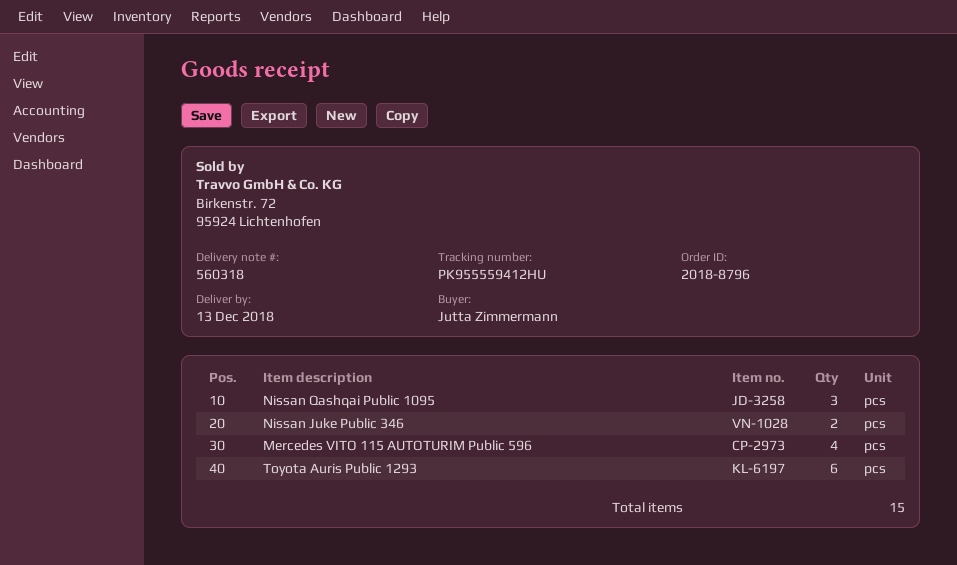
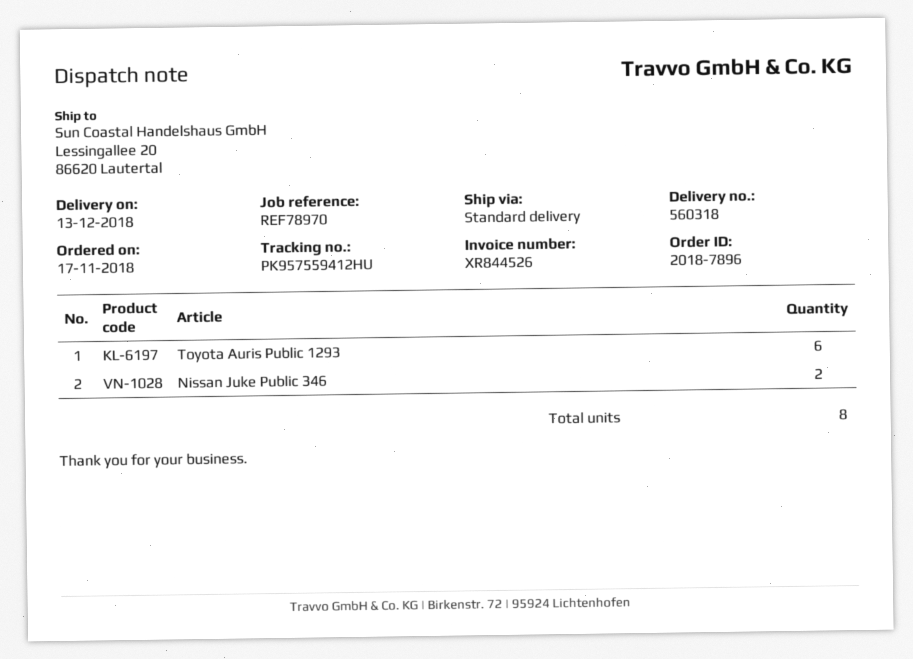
order number: 2018-8796 -> 2018-7896
tracking number: PK955559412HU -> PK957559412HU
Nissan Qashqai Public 1095: 3 -> none
Mercedes VITO 115 AUTOTURIM Public 596: 4 -> none
total quantity: 15 -> 8

